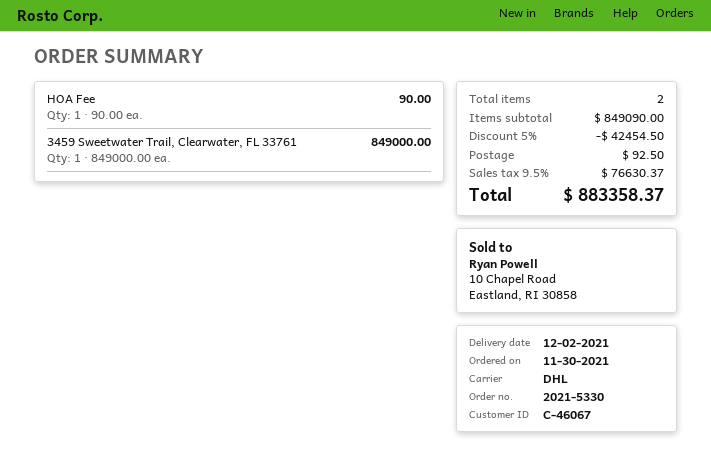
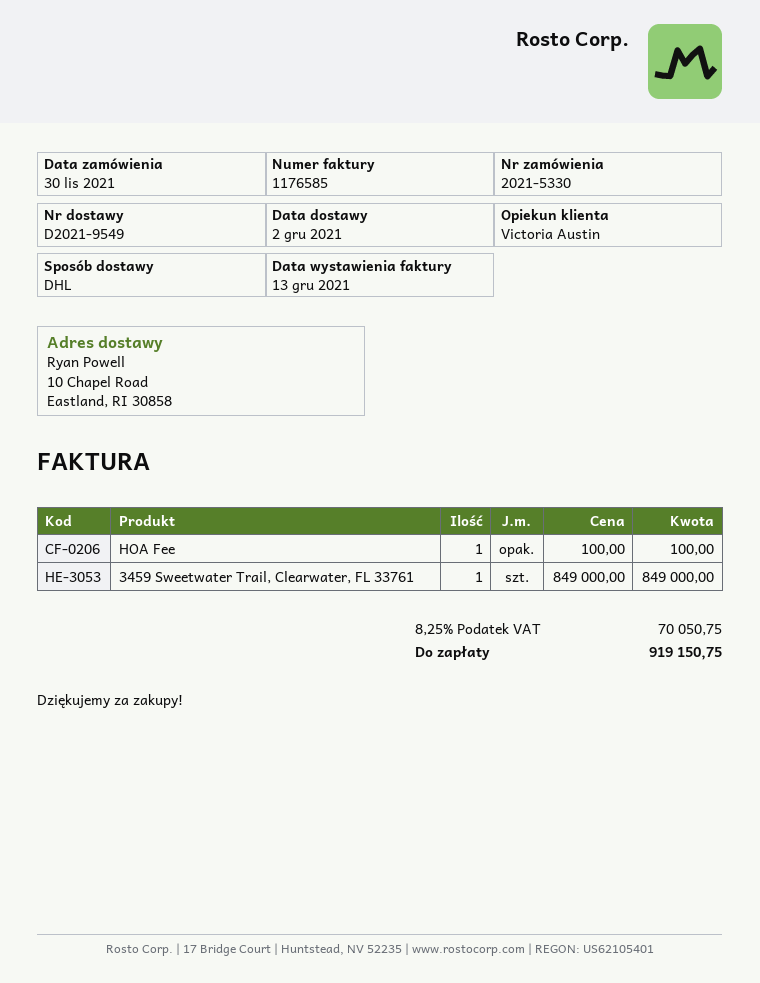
HOA Fee: 1 x 90.00 = 90.00 -> 1 x 100.00 = 100.00
discount: 5% = 42454.50 -> none
shipping: 92.50 -> none
tax: 9.5% = 76630.37 -> 8.25% = 70050.75
total: 883358.37 -> 919150.75

